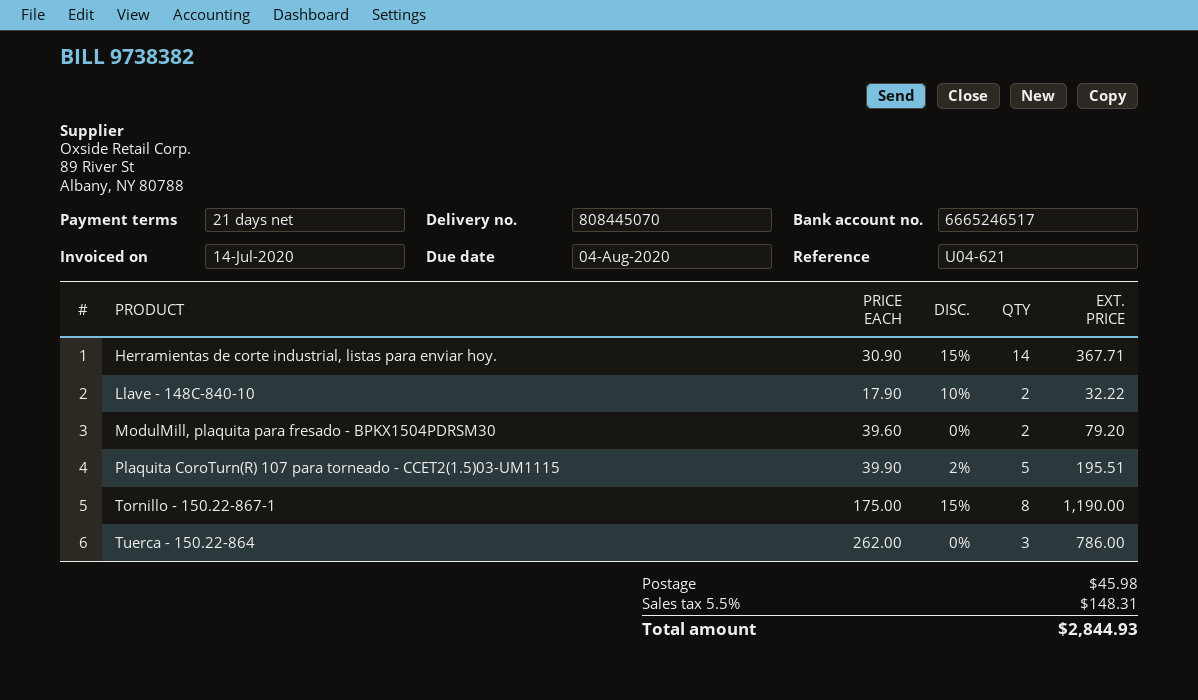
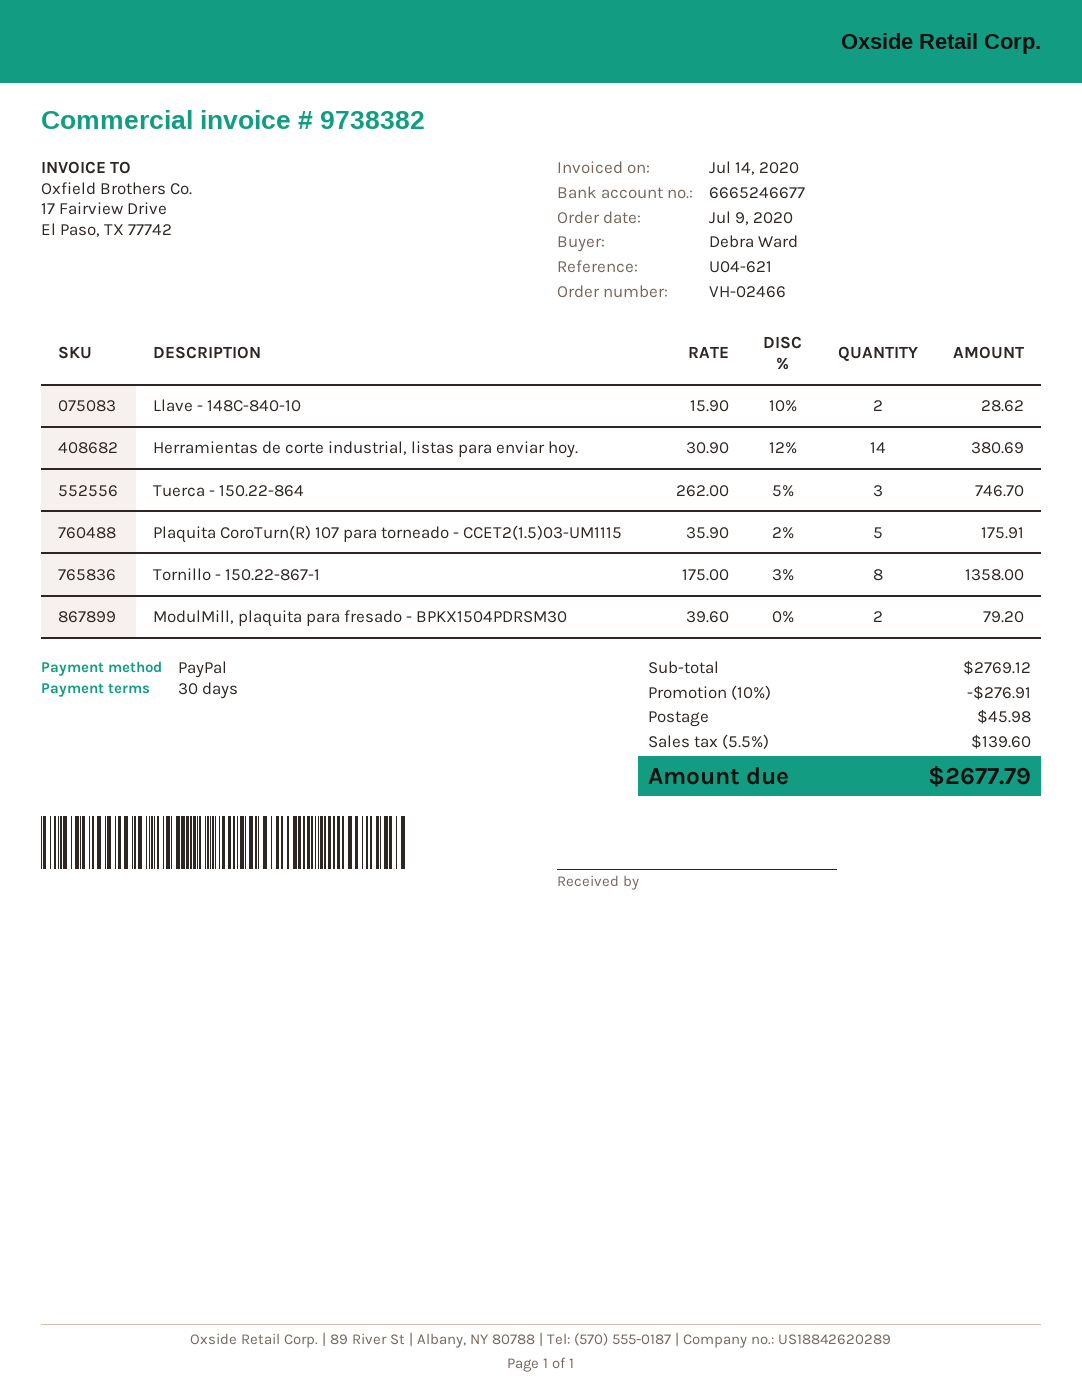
payment terms: 21 days -> 30 days
bank account: 6665246517 -> 6665246677
Herramientas de corte industrial, listas para enviar hoy.: 14 x 30.90 - 15% = 367.71 -> 14 x 30.90 - 12% = 380.69
Llave - 148C-840-10: 2 x 17.90 - 10% = 32.22 -> 2 x 15.90 - 10% = 28.62
Plaquita CoroTurn(R) 107 para torneado - CCET2(1.5)03-UM1115: 5 x 39.90 - 2% = 195.51 -> 5 x 35.90 - 2% = 175.91
Tornillo - 150.22-867-1: 8 x 175.00 - 15% = 1190.00 -> 8 x 175.00 - 3% = 1358.00
Tuerca - 150.22-864: 3 x 262.00 = 786.00 -> 3 x 262.00 - 5% = 746.70
discount: none -> 10% = 276.91
tax: 5.5% = 148.31 -> 5.5% = 139.60
total: 2844.93 -> 2677.79

